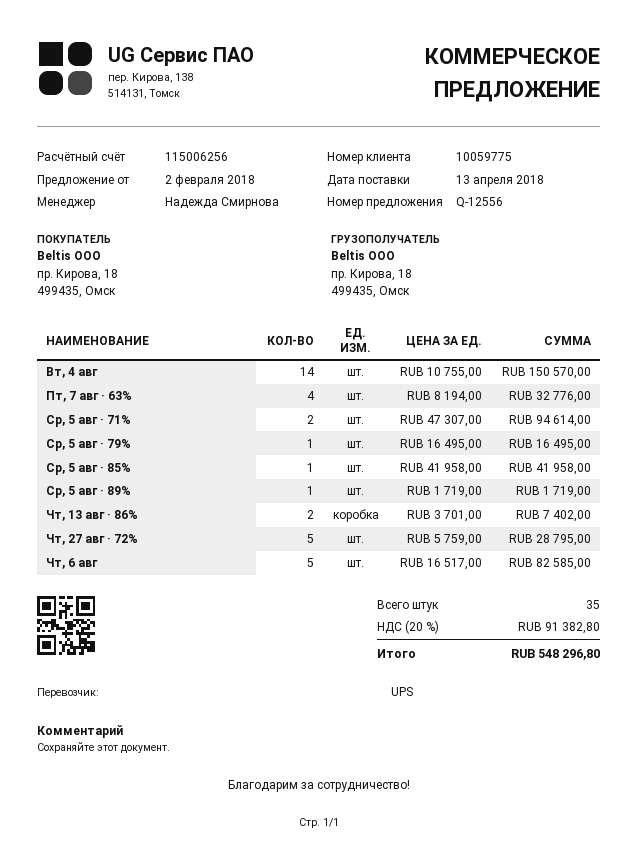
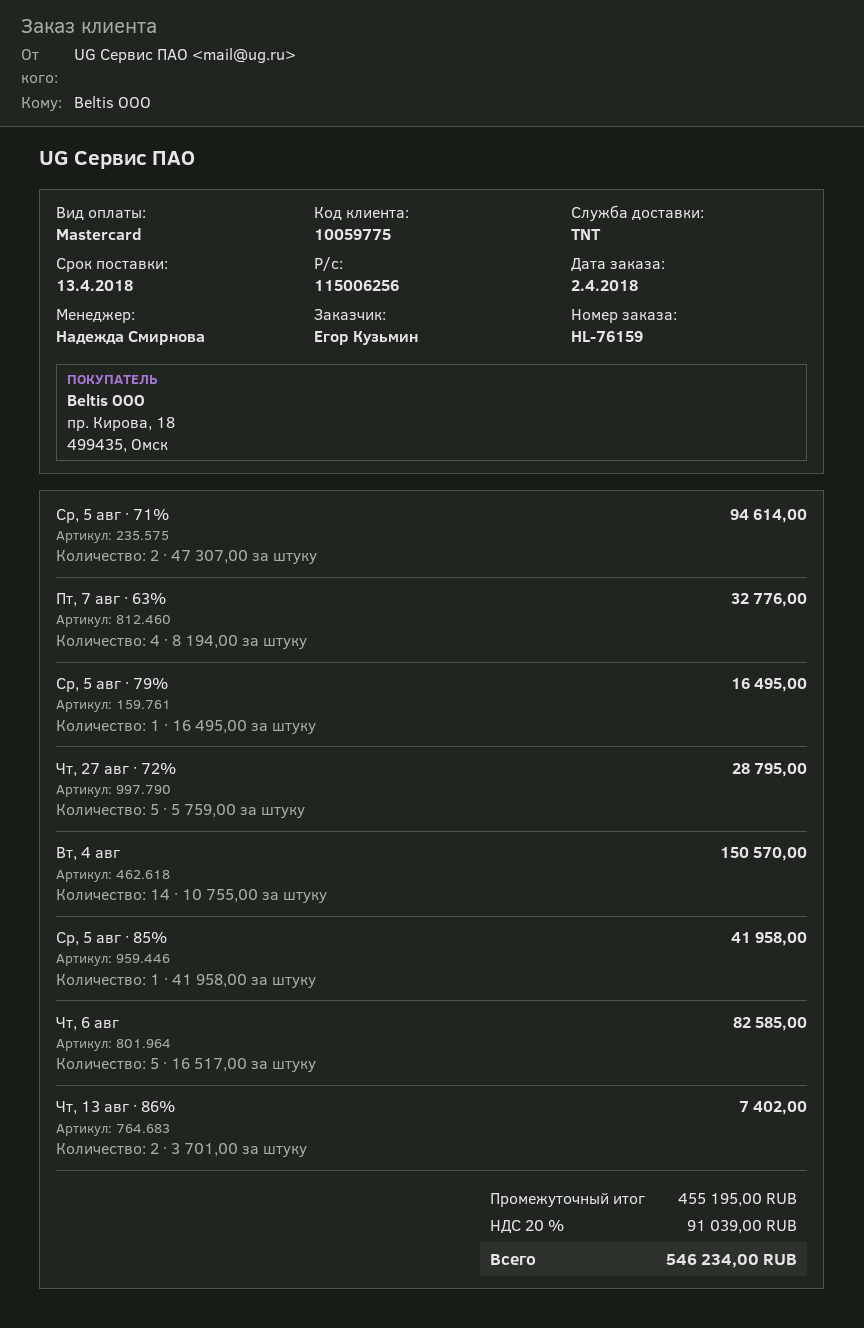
shipping method: UPS -> TNT
Ср, 5 авг · 89%: 1 x 1719.00 = 1719.00 -> none
tax: 20% = 91382.80 -> 20% = 91039.00
total: 548296.80 -> 546234.00

